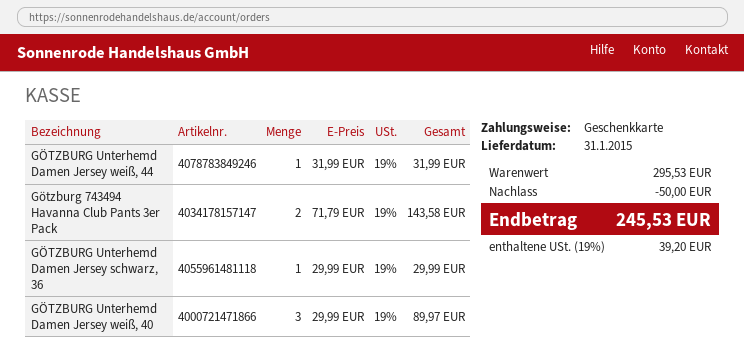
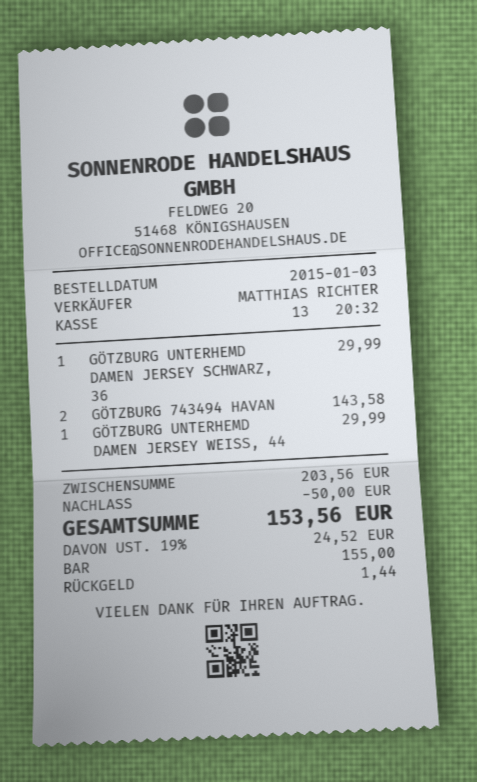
payment method: gift card -> cash
GÖTZBURG Unterhemd Damen Jersey weiß, 44: 1 for 31.99 -> 1 for 29.99
GÖTZBURG Unterhemd Damen Jersey weiß, 40: 3 for 89.97 -> none
subtotal: 295.53 -> 203.56
tax: 19% = 39.20 -> 19% = 24.52
total: 245.53 -> 153.56

